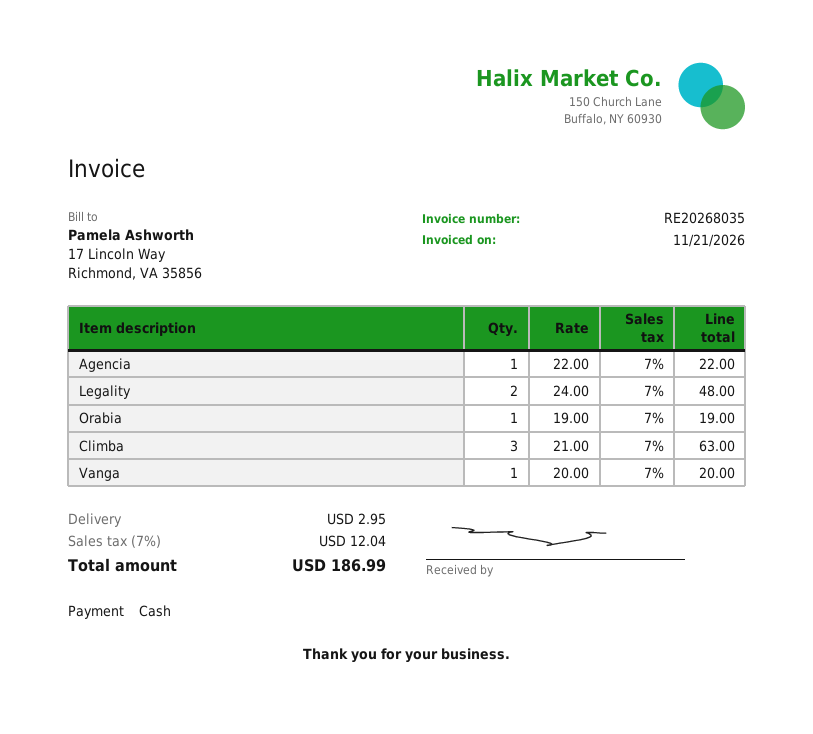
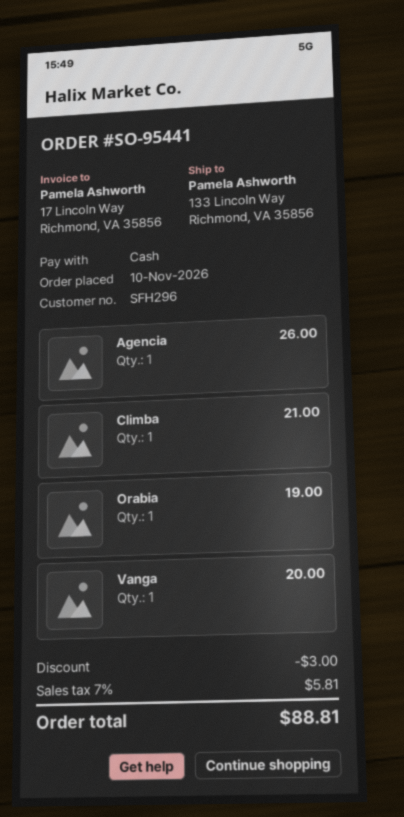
Agencia: 1 for 22.00 -> 1 for 26.00
Legality: 2 for 48.00 -> none
Climba: 3 for 63.00 -> 1 for 21.00
discount: none -> 3.00
shipping: 2.95 -> none
tax: 7% = 12.04 -> 7% = 5.81
total: 186.99 -> 88.81

